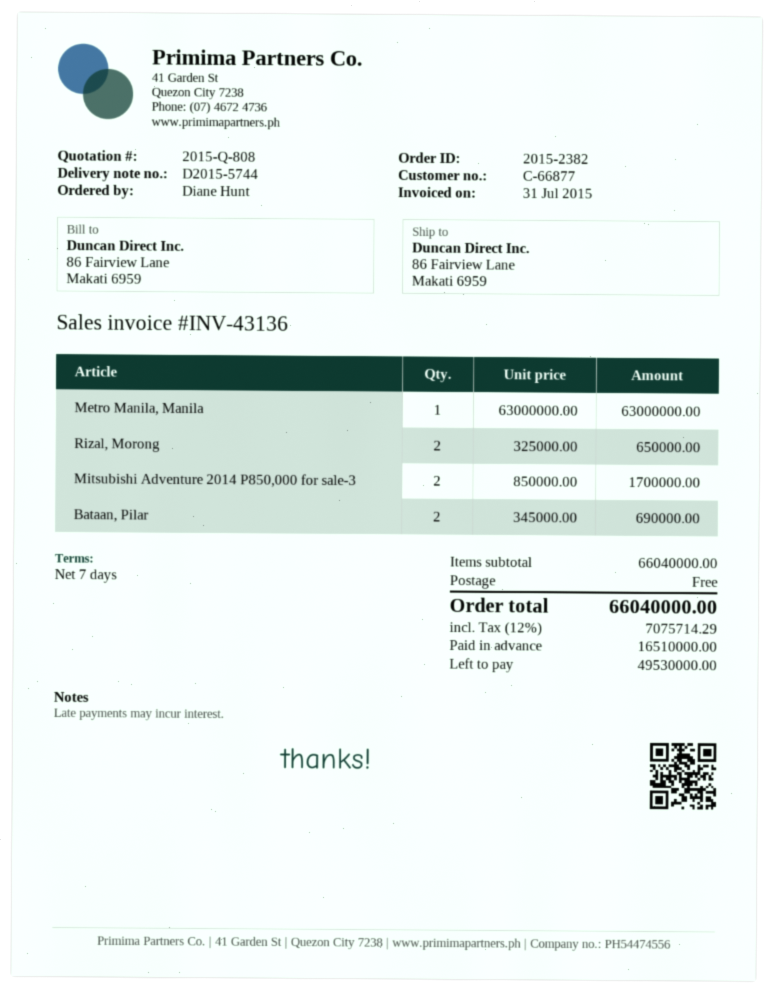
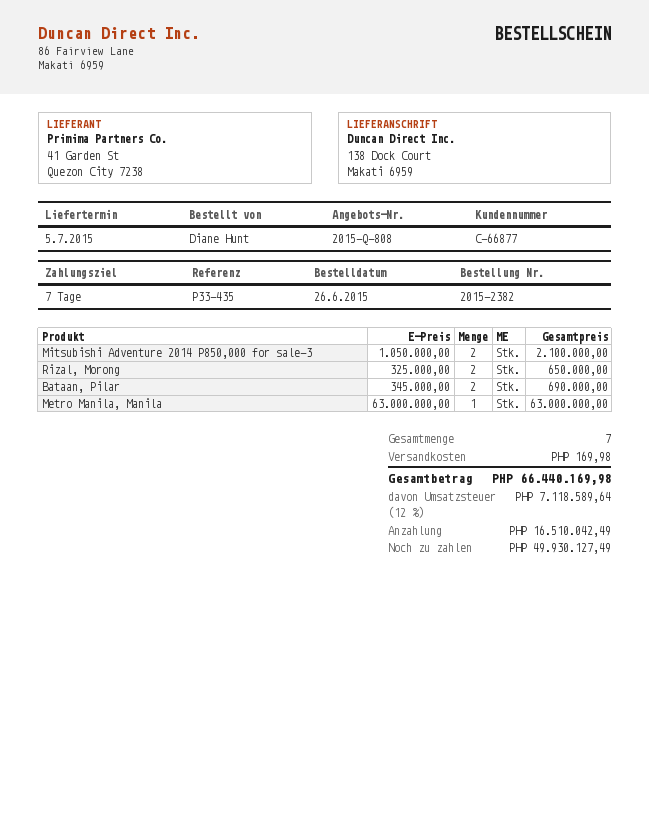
ship to: 86 Fairview Lane, Makati 6959 -> 138 Dock Court, Makati 6959
Mitsubishi Adventure 2014 P850,000 for sale-3: 2 x 850000.00 = 1700000.00 -> 2 x 1050000.00 = 2100000.00
shipping: 0.00 -> 169.98
tax: 12% = 7075714.29 -> 12% = 7118589.64
total: 66040000.00 -> 66440169.98
deposit: 16510000.00 -> 16510042.49
balance: 49530000.00 -> 49930127.49

